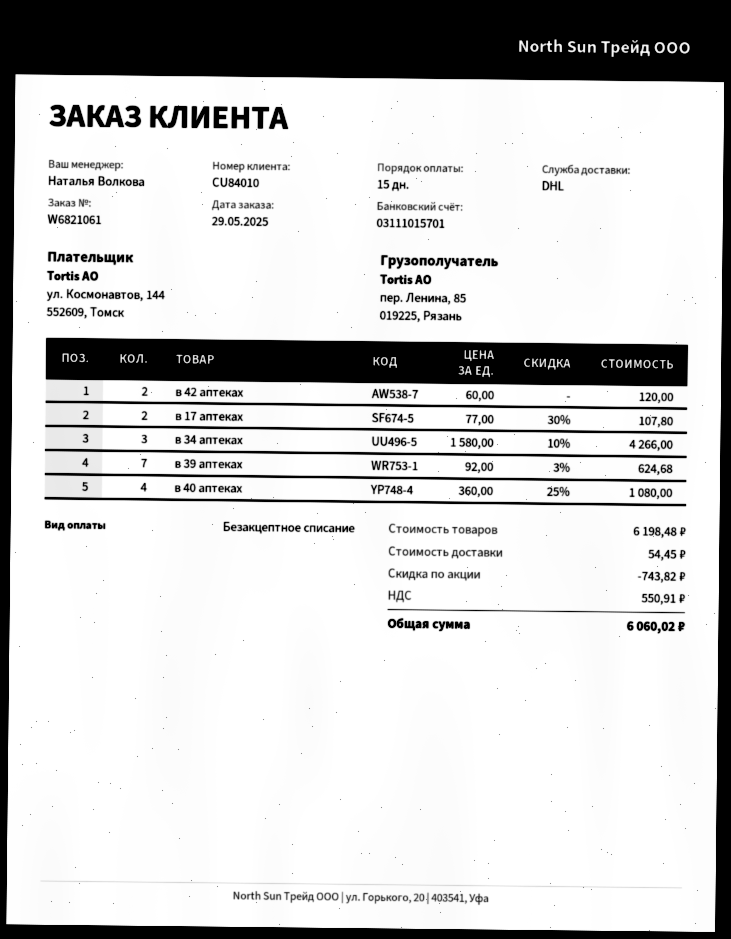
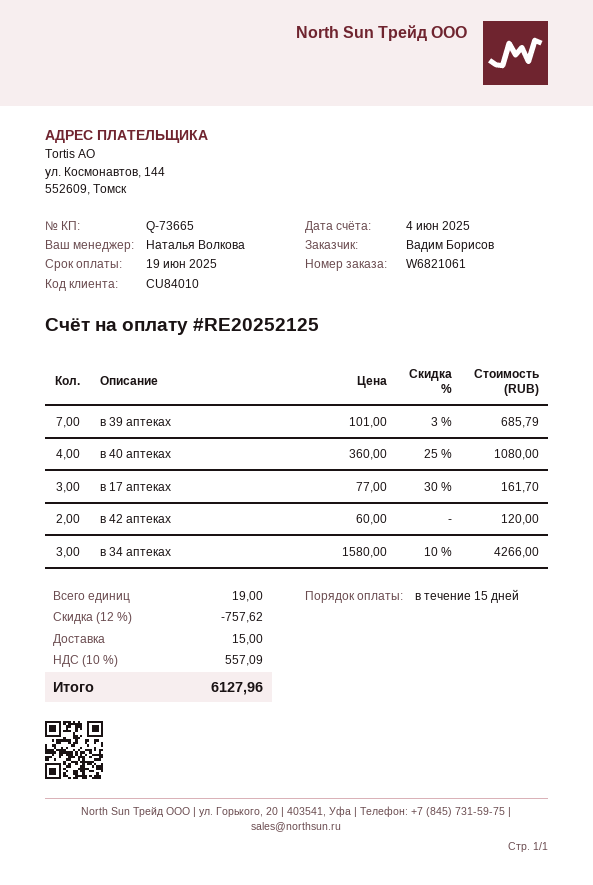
в 17 аптеках: 2 x 77.00 - 30% = 107.80 -> 3 x 77.00 - 30% = 161.70
в 39 аптеках: 7 x 92.00 - 3% = 624.68 -> 7 x 101.00 - 3% = 685.79
discount: 743.82 -> 757.62
shipping: 54.45 -> 15.00
tax: 550.91 -> 557.09
total: 6060.02 -> 6127.96

